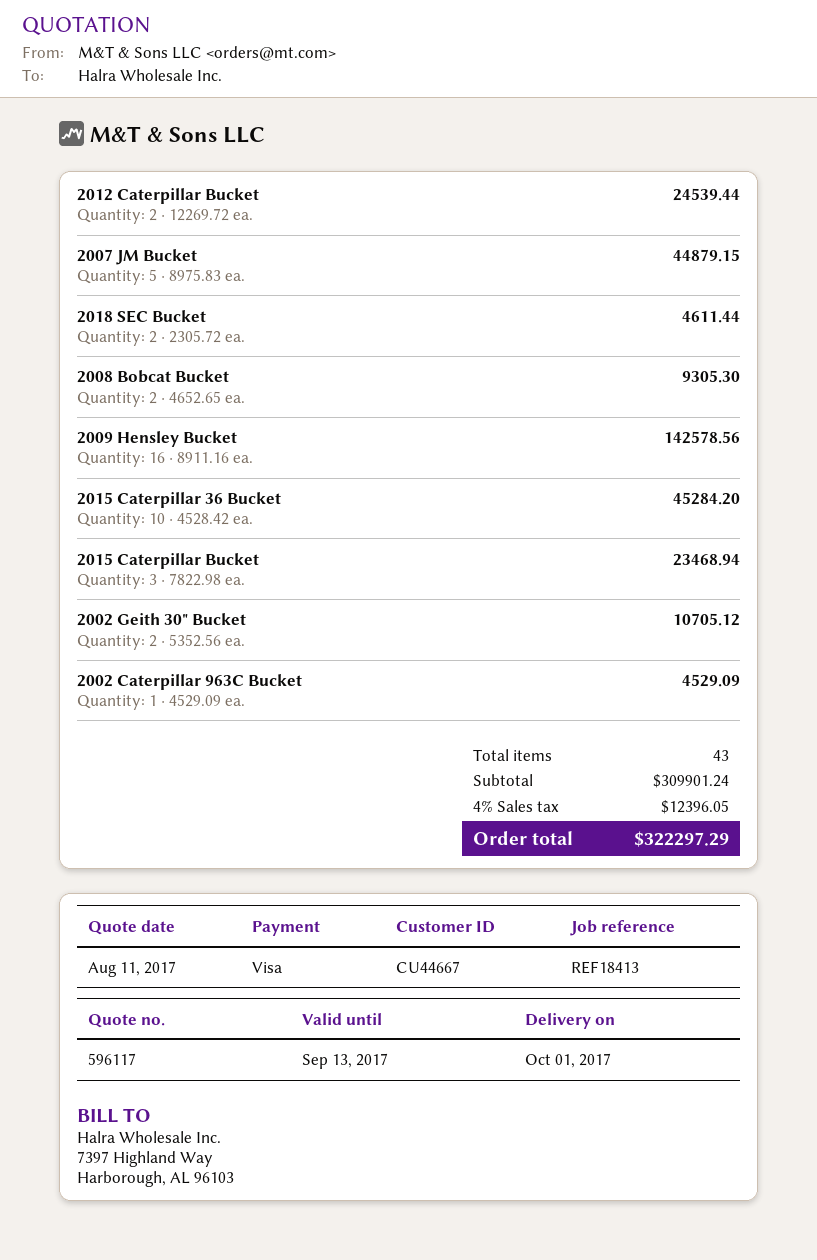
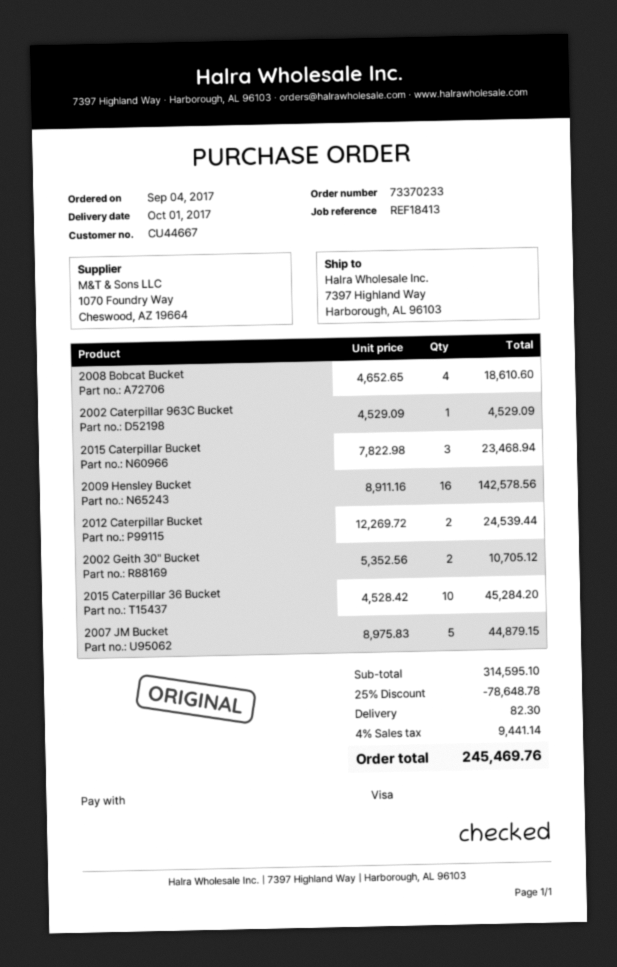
2018 SEC Bucket: 2 x 2305.72 = 4611.44 -> none
2008 Bobcat Bucket: 2 x 4652.65 = 9305.30 -> 4 x 4652.65 = 18610.60
subtotal: 309901.24 -> 314595.10
discount: none -> 25% = 78648.78
shipping: none -> 82.30
tax: 4% = 12396.05 -> 4% = 9441.14
total: 322297.29 -> 245469.76

